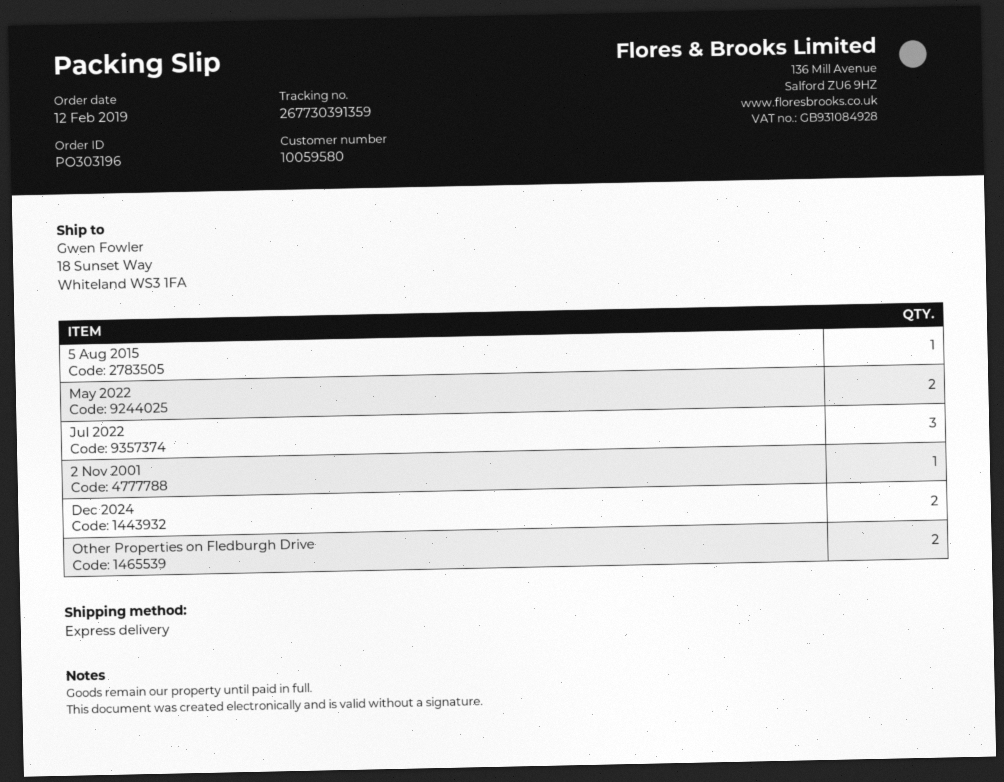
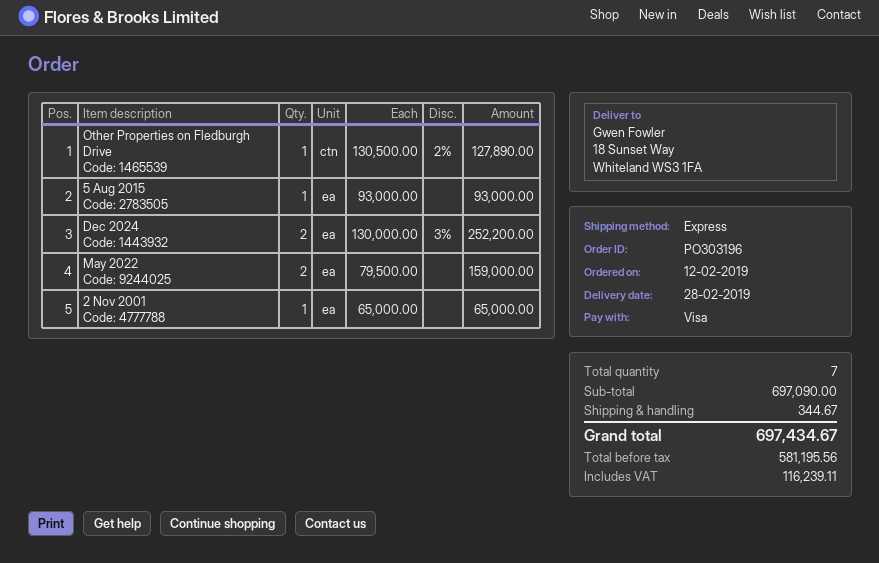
Jul 2022: 3 -> none
Other Properties on Fledburgh Drive: 2 -> 1

